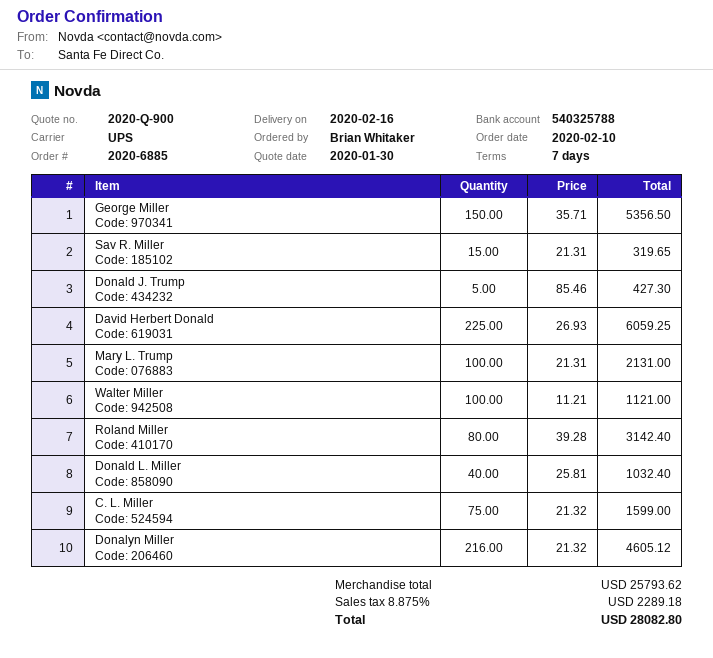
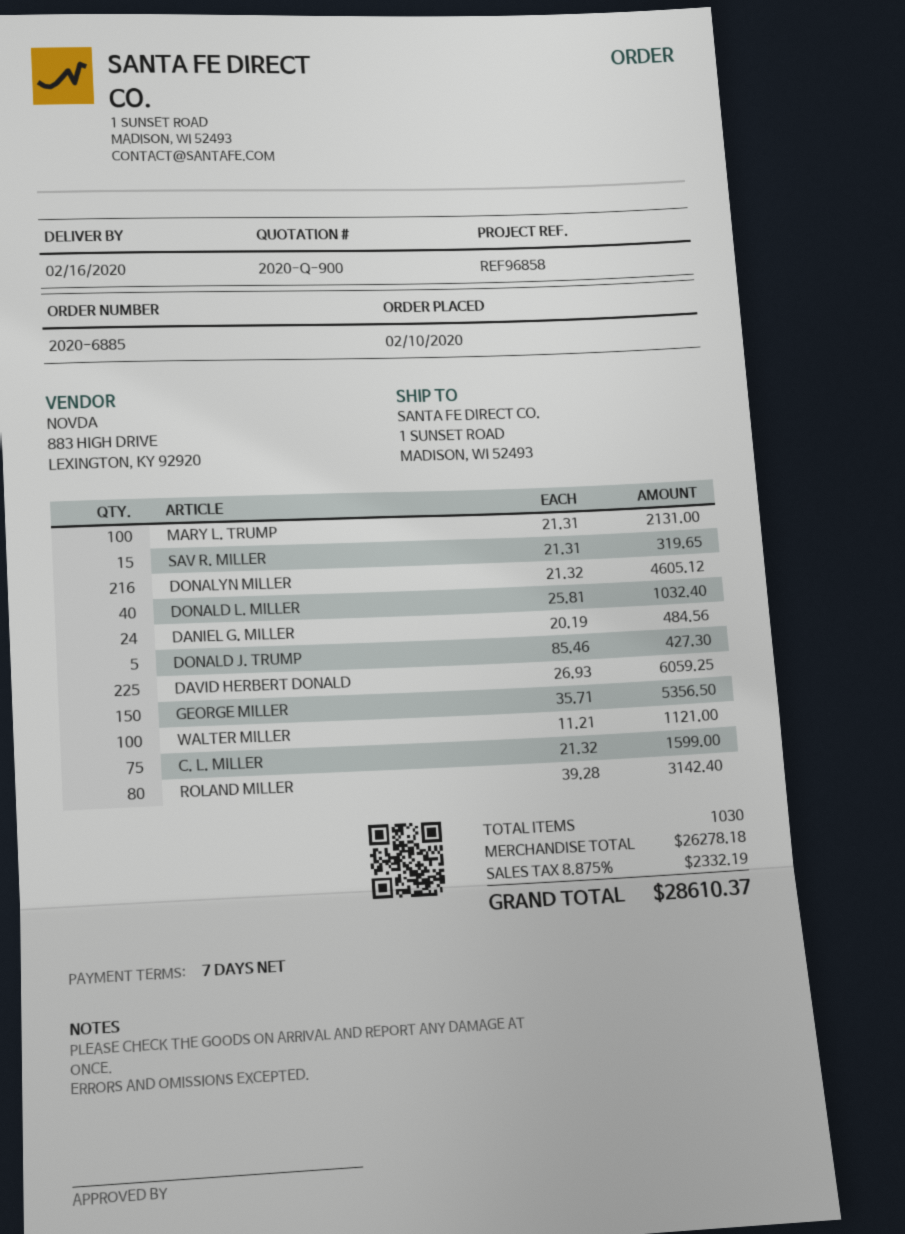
DANIEL G. MILLER: none -> 24 x 20.19 = 484.56
subtotal: 25793.62 -> 26278.18
tax: 8.875% = 2289.18 -> 8.875% = 2332.19
total: 28082.80 -> 28610.37

